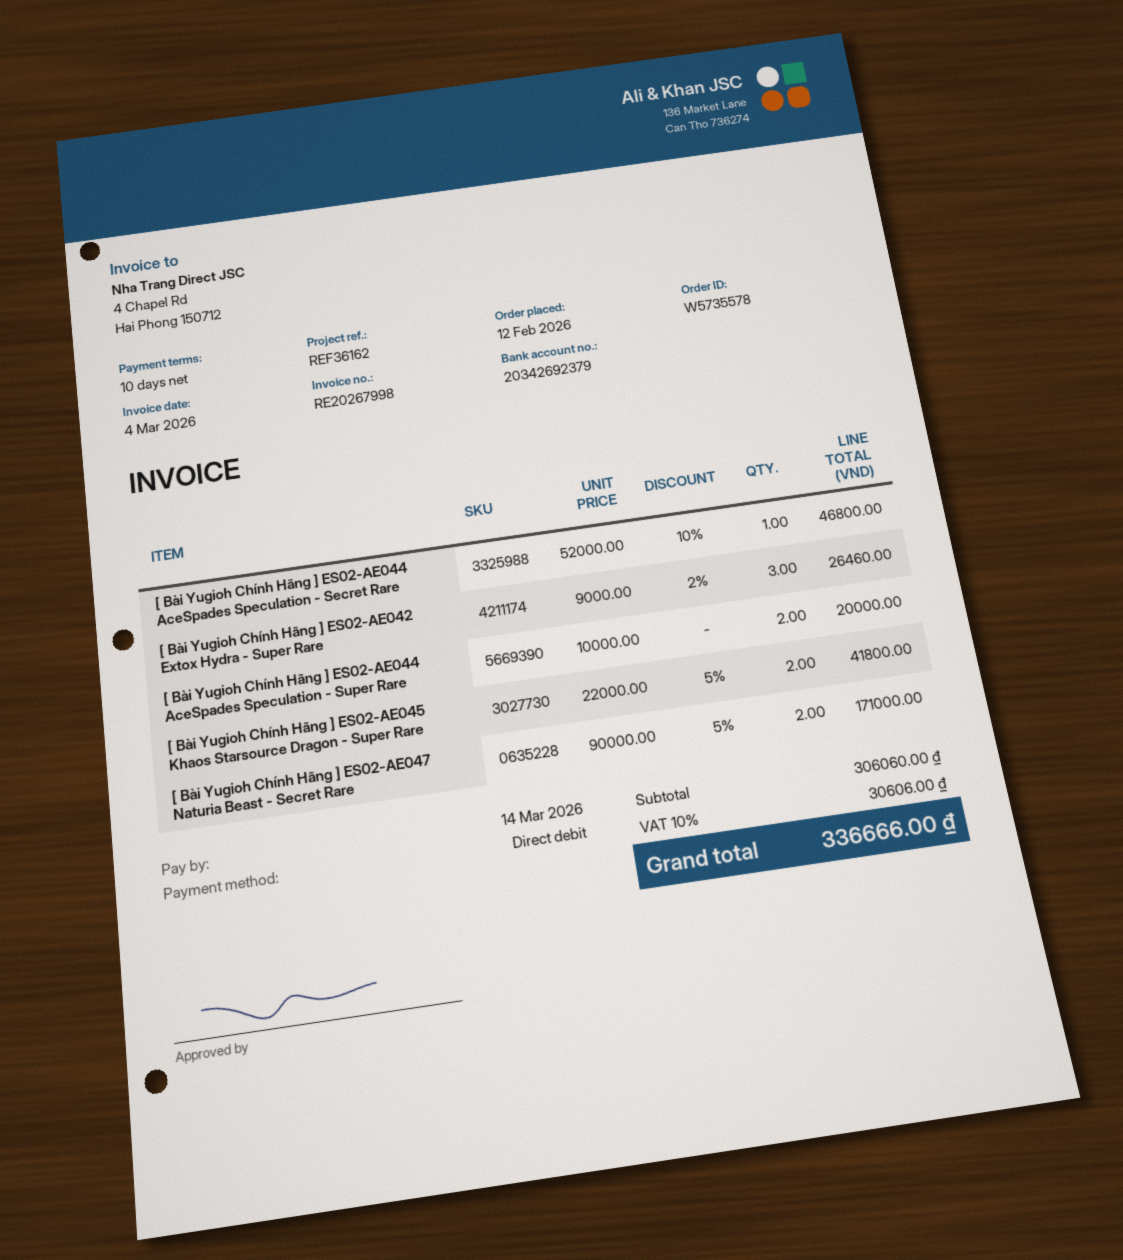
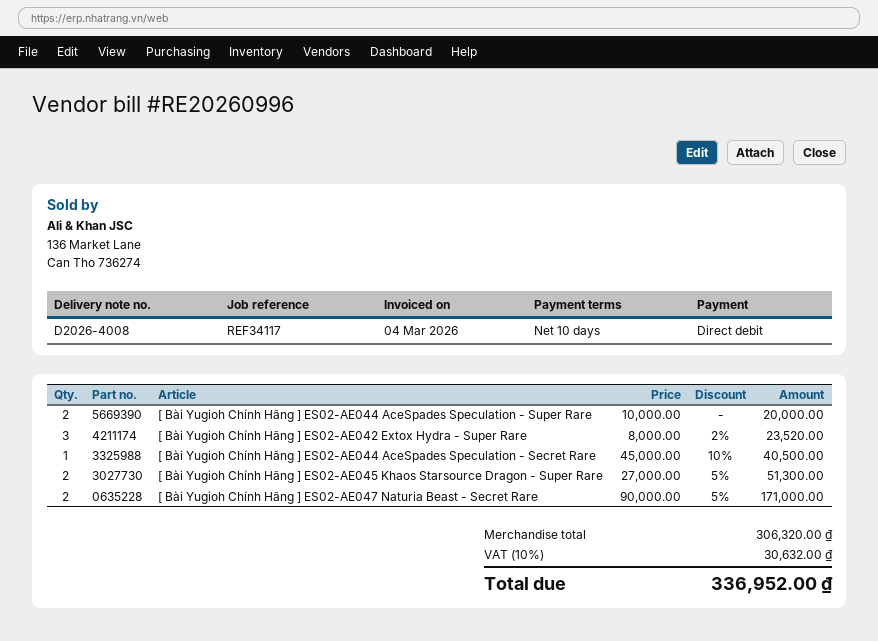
invoice number: RE20267998 -> RE20260996
reference: REF36162 -> REF34117
[ Bài Yugioh Chính Hãng ] ES02-AE044 AceSpades Speculation - Secret Rare: 1 x 52000.00 - 10% = 46800.00 -> 1 x 45000.00 - 10% = 40500.00
[ Bài Yugioh Chính Hãng ] ES02-AE042 Extox Hydra - Super Rare: 3 x 9000.00 - 2% = 26460.00 -> 3 x 8000.00 - 2% = 23520.00
[ Bài Yugioh Chính Hãng ] ES02-AE045 Khaos Starsource Dragon - Super Rare: 2 x 22000.00 - 5% = 41800.00 -> 2 x 27000.00 - 5% = 51300.00
subtotal: 306060.00 -> 306320.00
tax: 10% = 30606.00 -> 10% = 30632.00
total: 336666.00 -> 336952.00

